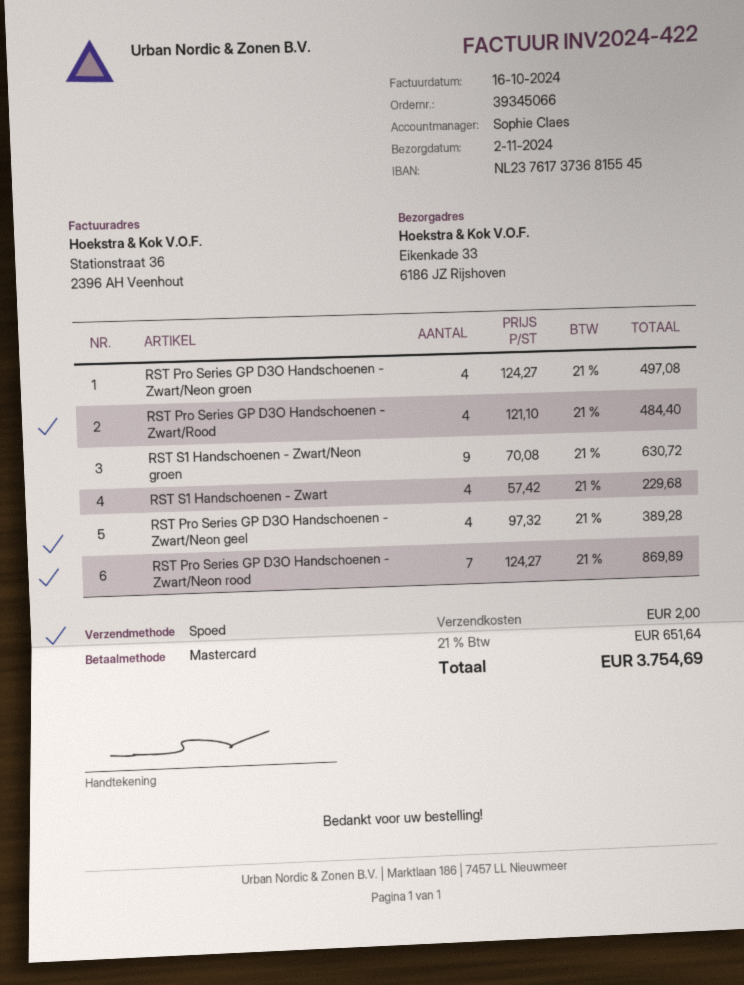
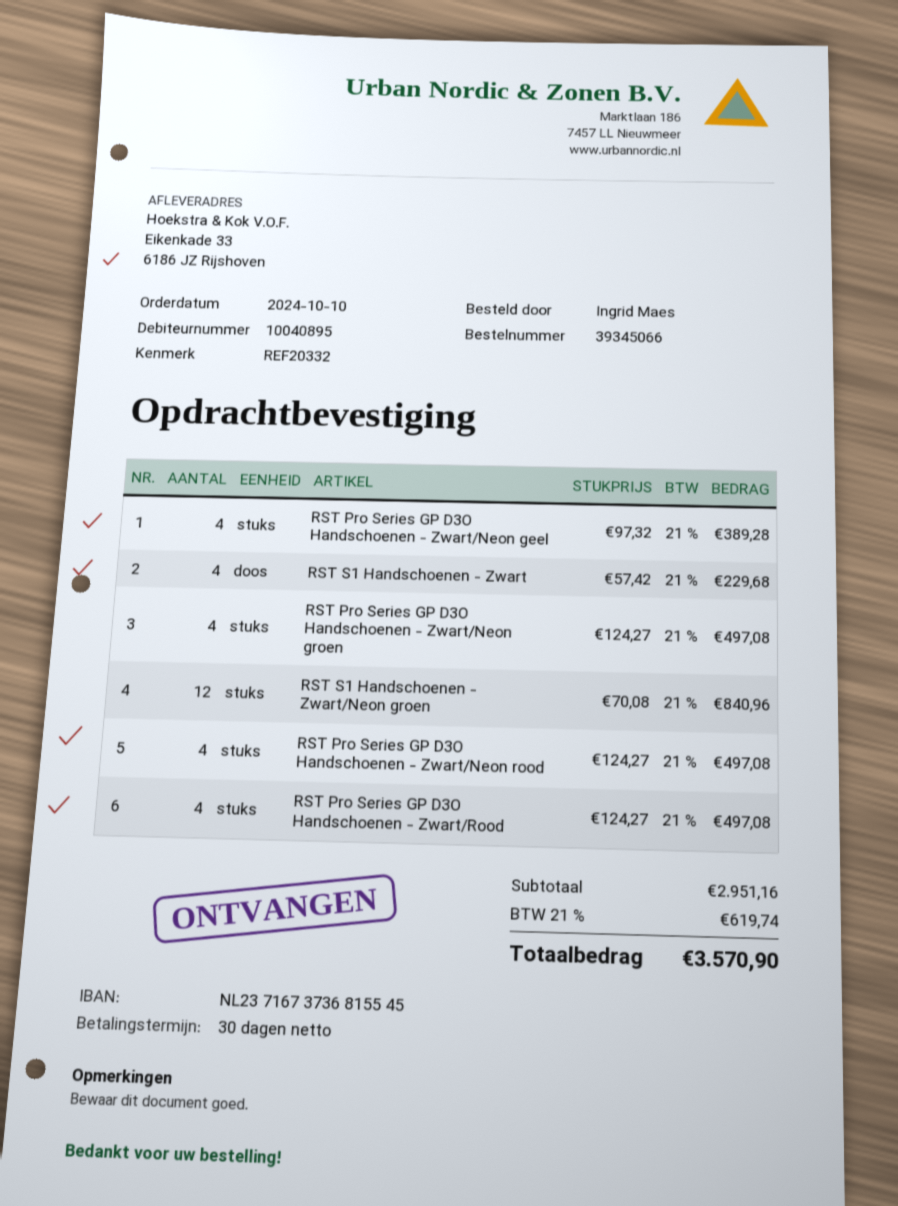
bank account: NL2376173736815545 -> NL2371673736815545
RST Pro Series GP D3O Handschoenen - Zwart/Rood: 4 x 121.10 = 484.40 -> 4 x 124.27 = 497.08
RST S1 Handschoenen - Zwart/Neon groen: 9 x 70.08 = 630.72 -> 12 x 70.08 = 840.96
RST Pro Series GP D3O Handschoenen - Zwart/Neon rood: 7 x 124.27 = 869.89 -> 4 x 124.27 = 497.08
shipping: 2.00 -> none
tax: 21% = 651.64 -> 21% = 619.74
total: 3754.69 -> 3570.90

